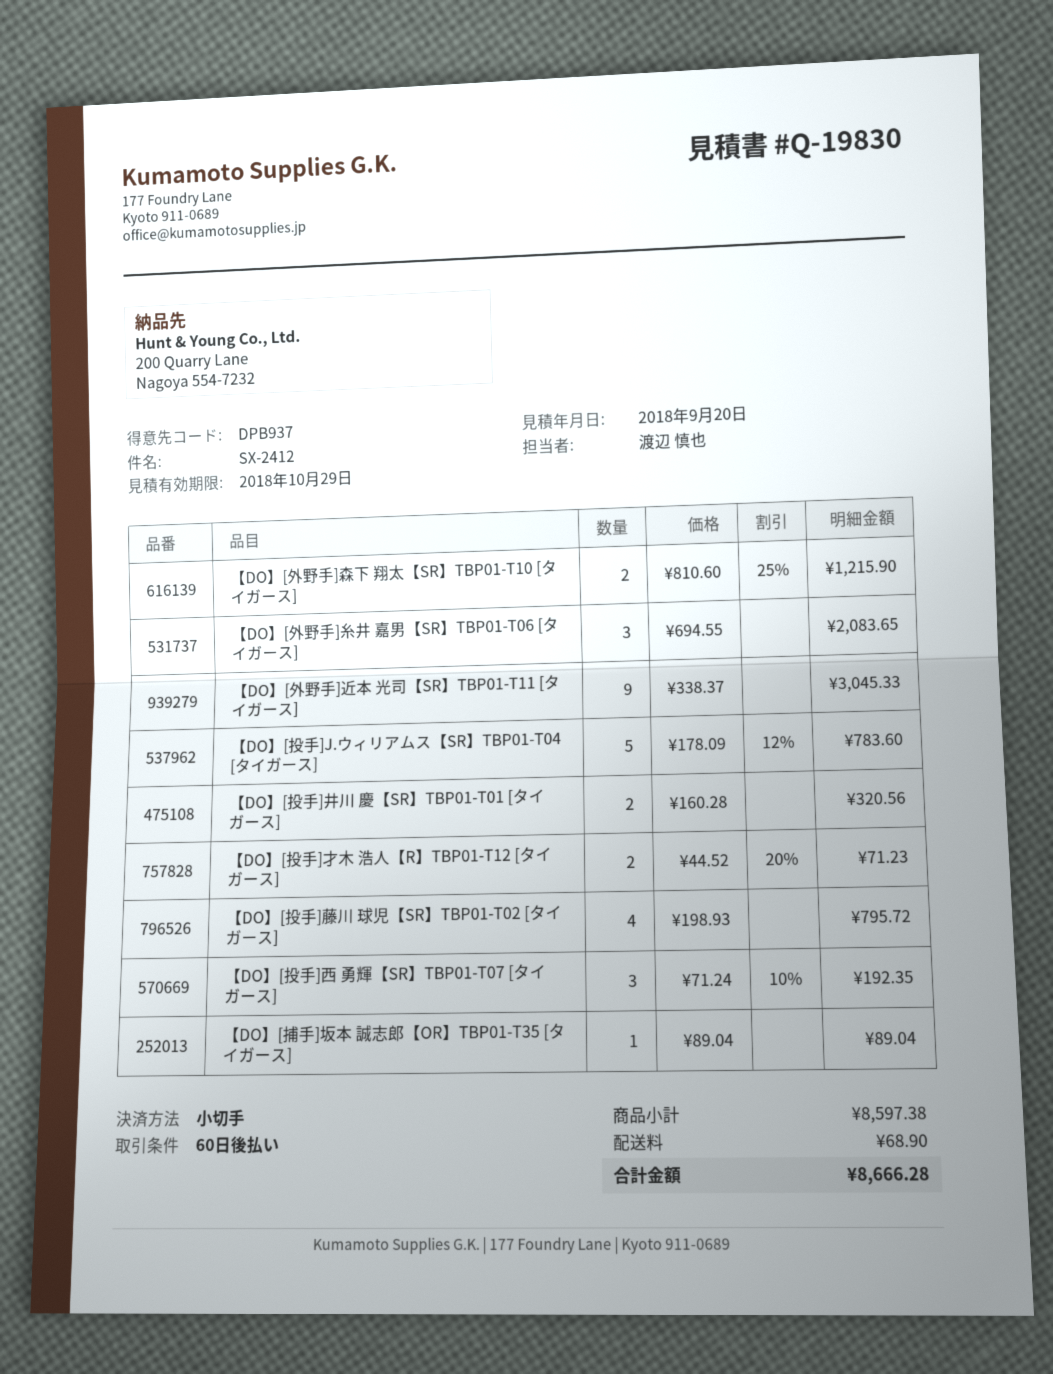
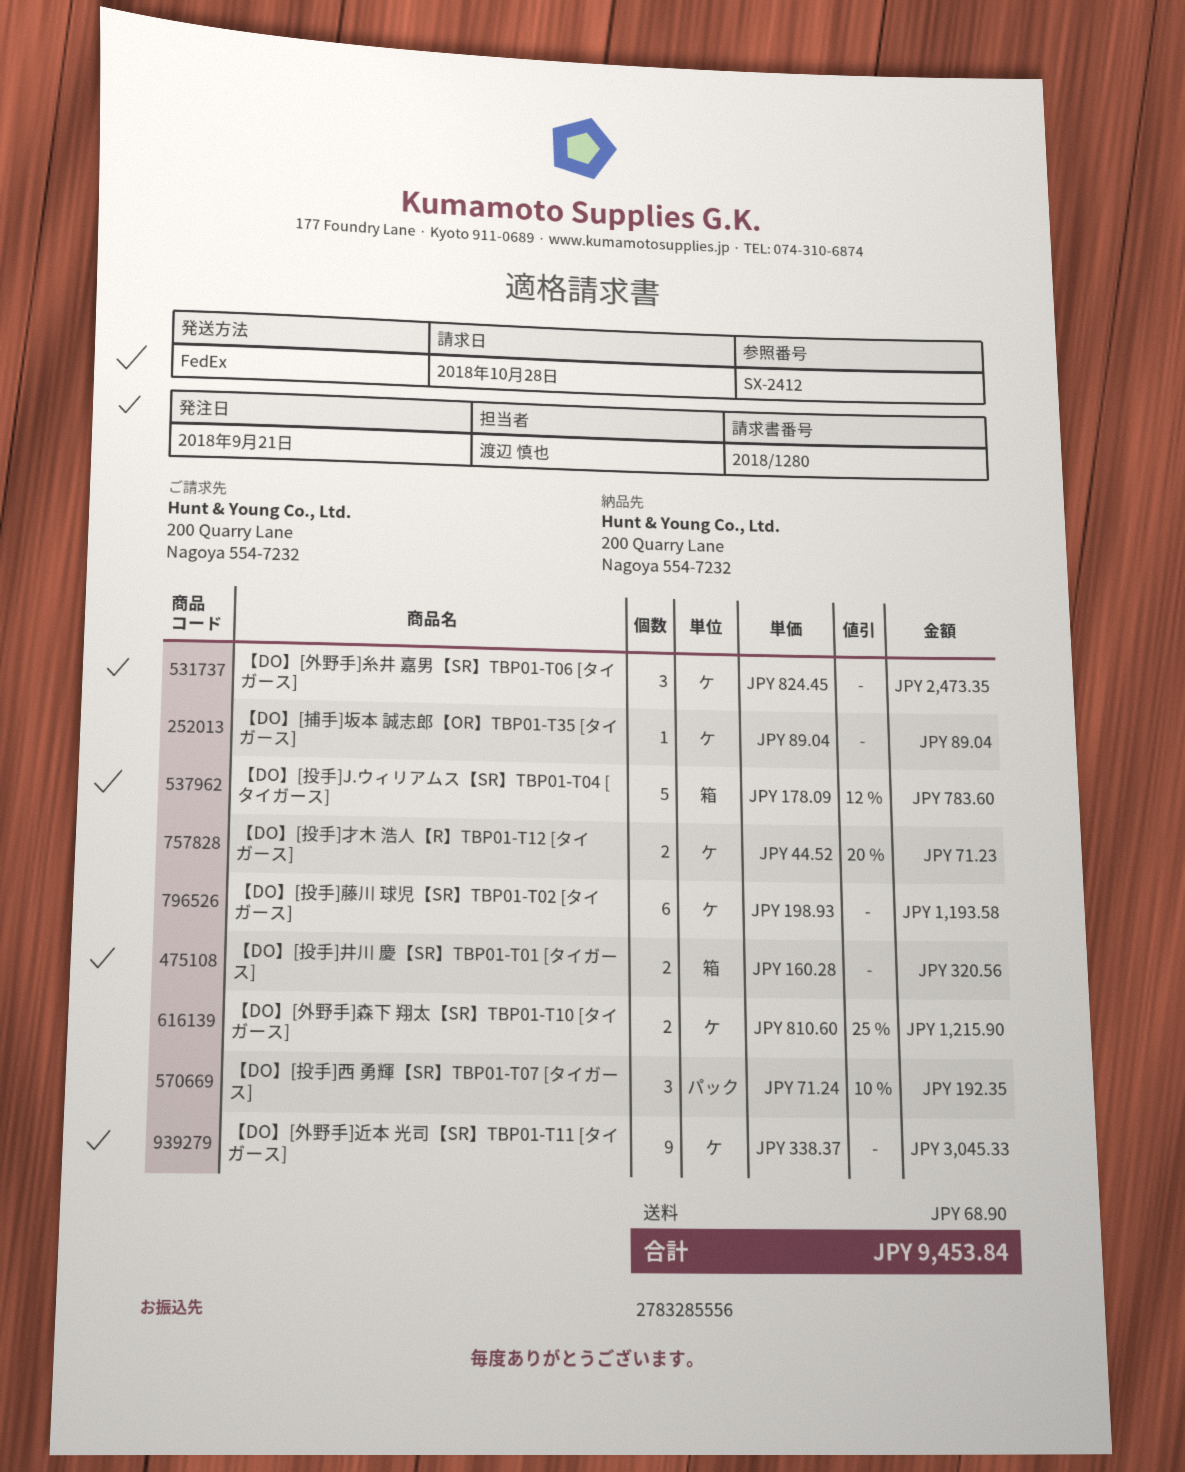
【DO】[外野手]糸井 嘉男【SR】TBP01-T06 [タイガース]: 3 x 694.55 = 2083.65 -> 3 x 824.45 = 2473.35
【DO】[投手]藤川 球児【SR】TBP01-T02 [タイガース]: 4 x 198.93 = 795.72 -> 6 x 198.93 = 1193.58
total: 8666.28 -> 9453.84

